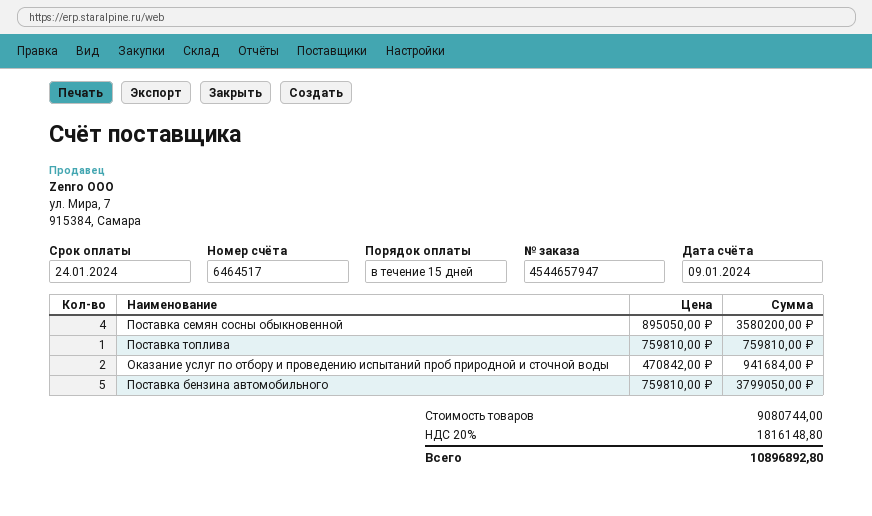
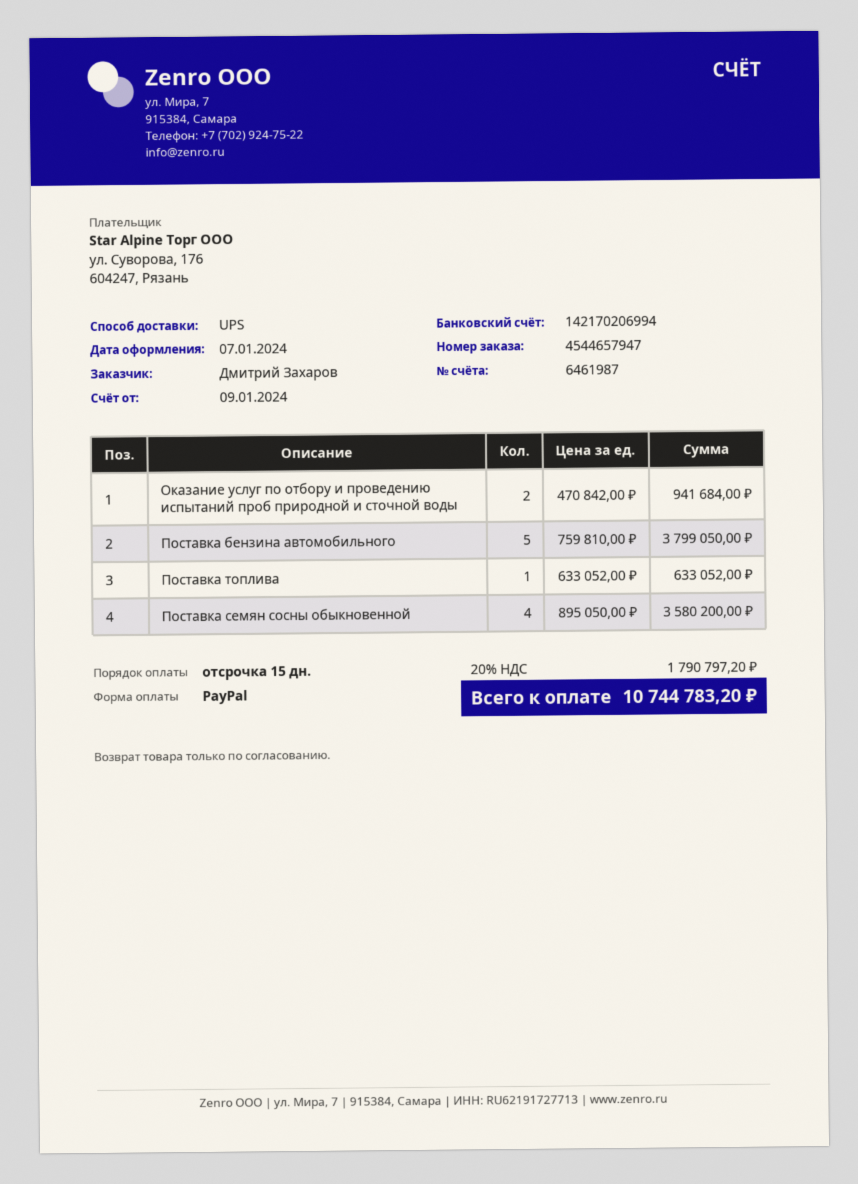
invoice number: 6464517 -> 6461987
Поставка топлива: 1 x 759810.00 = 759810.00 -> 1 x 633052.00 = 633052.00
tax: 20% = 1816148.80 -> 20% = 1790797.20
total: 10896892.80 -> 10744783.20

